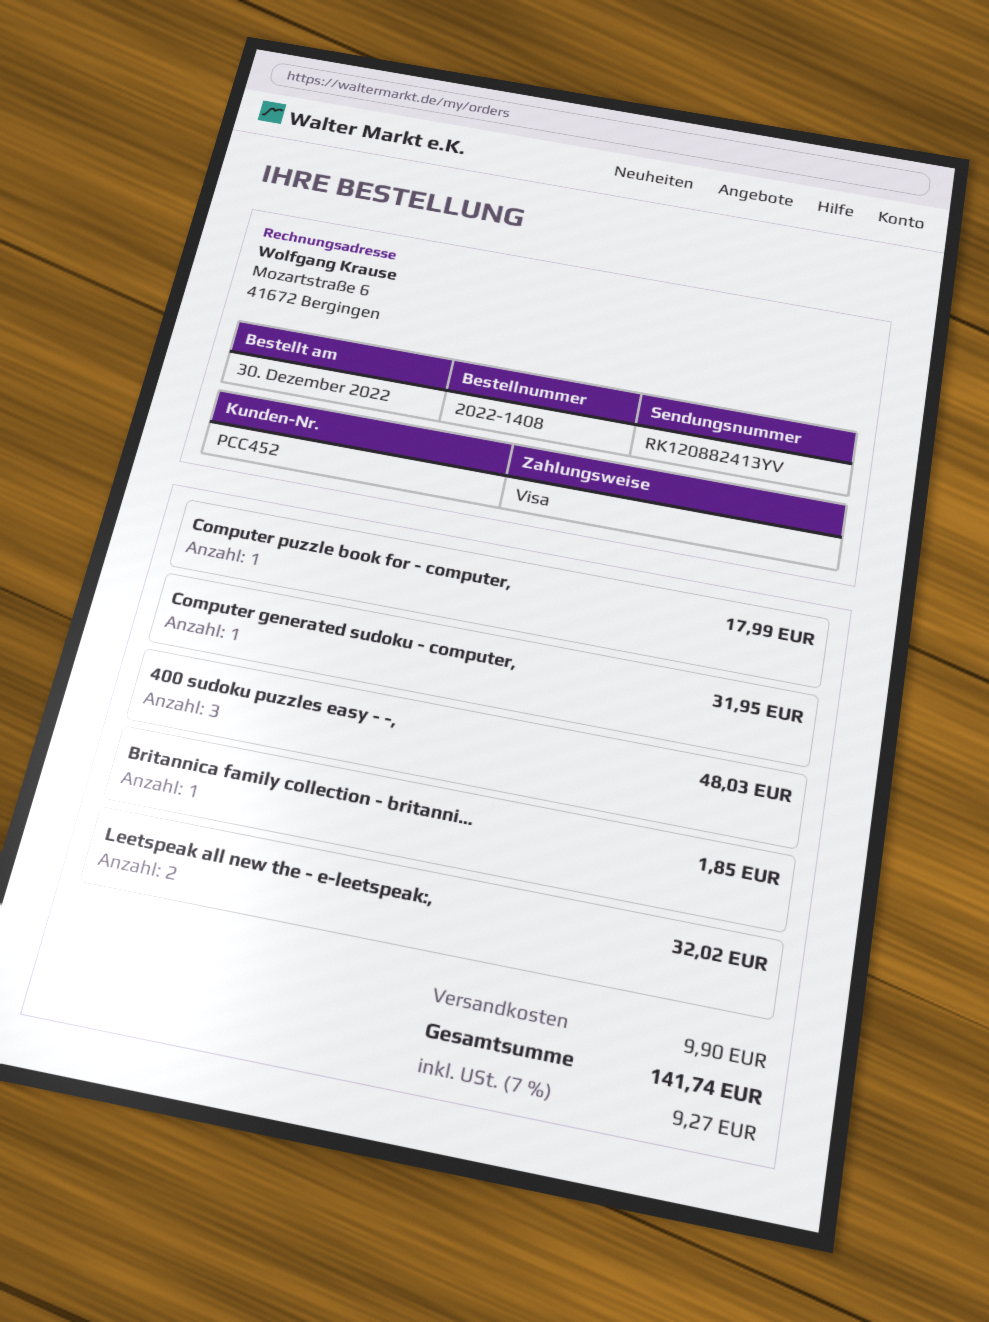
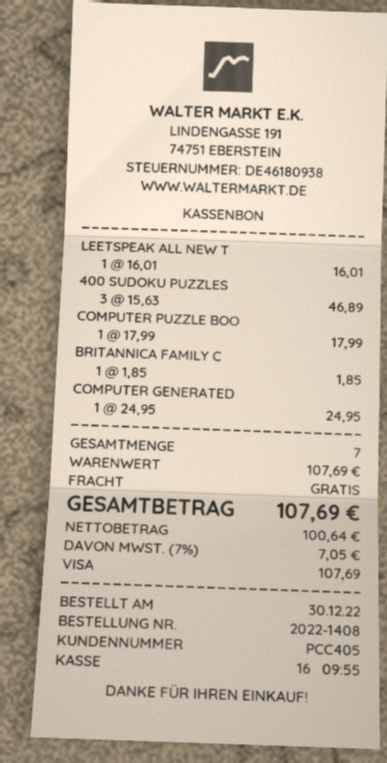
customer number: PCC452 -> PCC405
Computer generated sudoku - computer,: 1 for 31.95 -> 1 for 24.95
400 sudoku puzzles easy - -,: 3 for 48.03 -> 3 for 46.89
Leetspeak all new the - e-leetspeak:,: 2 for 32.02 -> 1 for 16.01
shipping: 9.90 -> 0.00
tax: 7% = 9.27 -> 7% = 7.05
total: 141.74 -> 107.69

